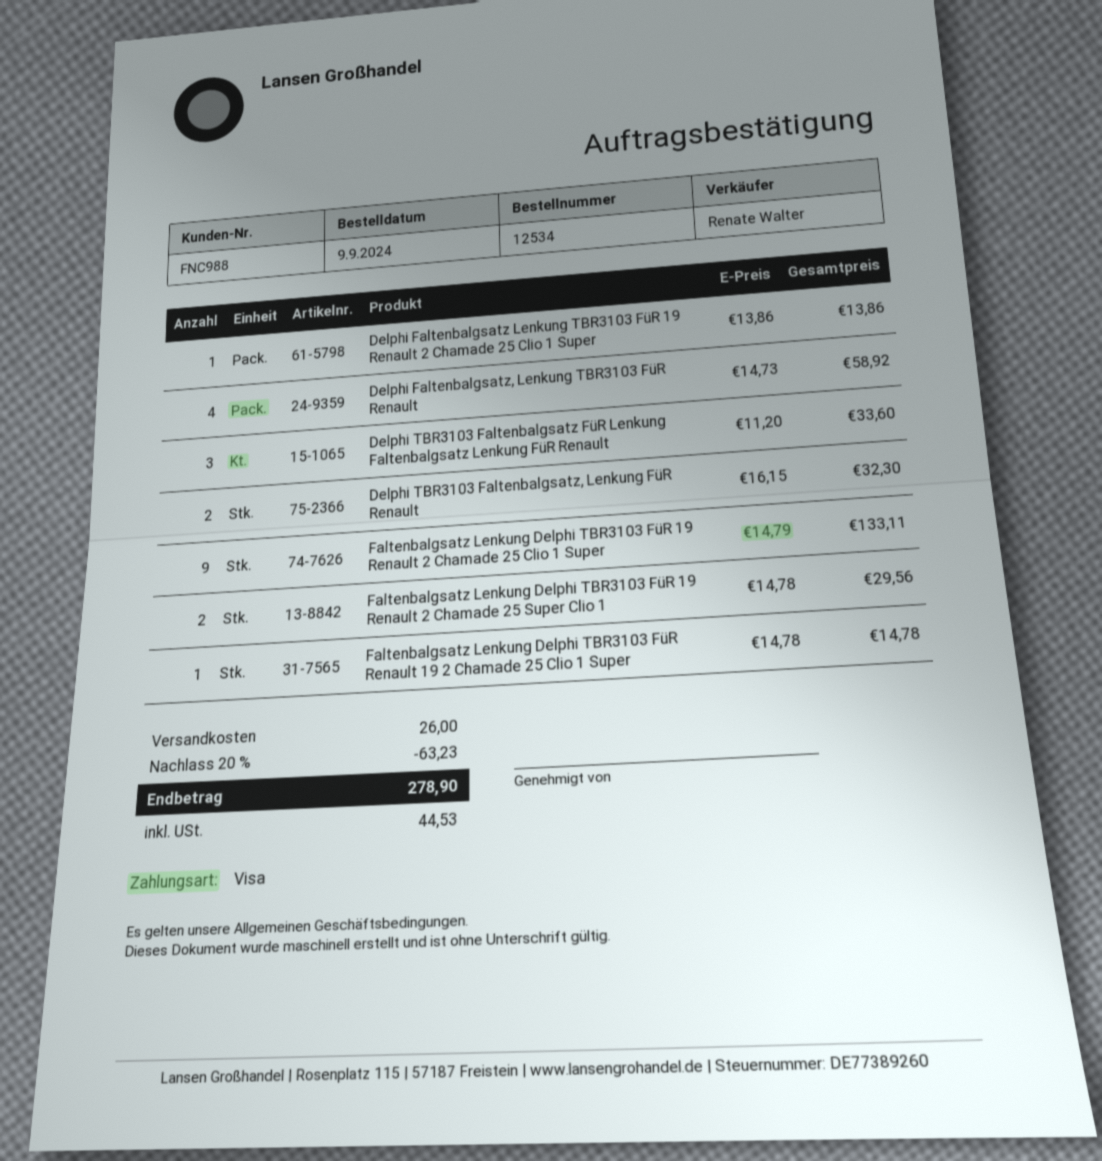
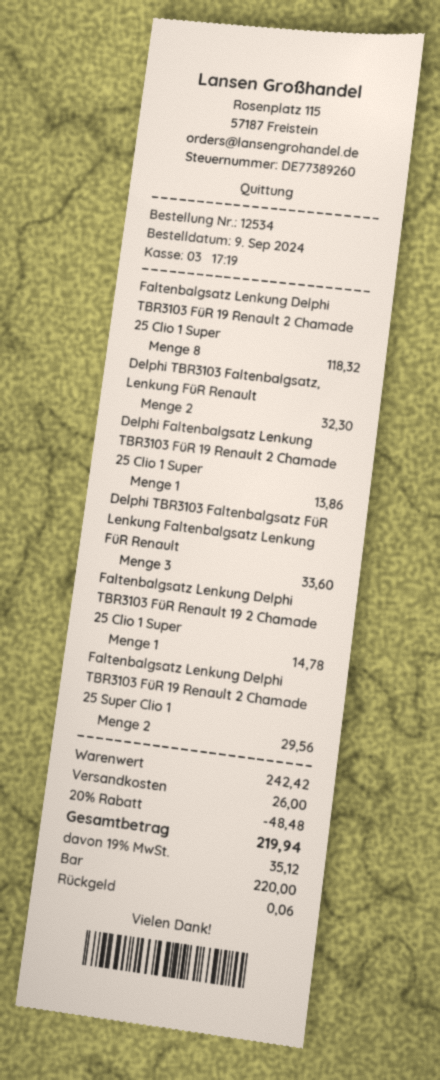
payment method: Visa -> cash
Delphi Faltenbalgsatz, Lenkung TBR3103 FüR Renault: 4 for 58.92 -> none
Faltenbalgsatz Lenkung Delphi TBR3103 FüR 19 Renault 2 Chamade 25 Clio 1 Super: 9 for 133.11 -> 8 for 118.32
discount: 20% = 63.23 -> 20% = 48.48
tax: 44.53 -> 35.12
total: 278.90 -> 219.94

